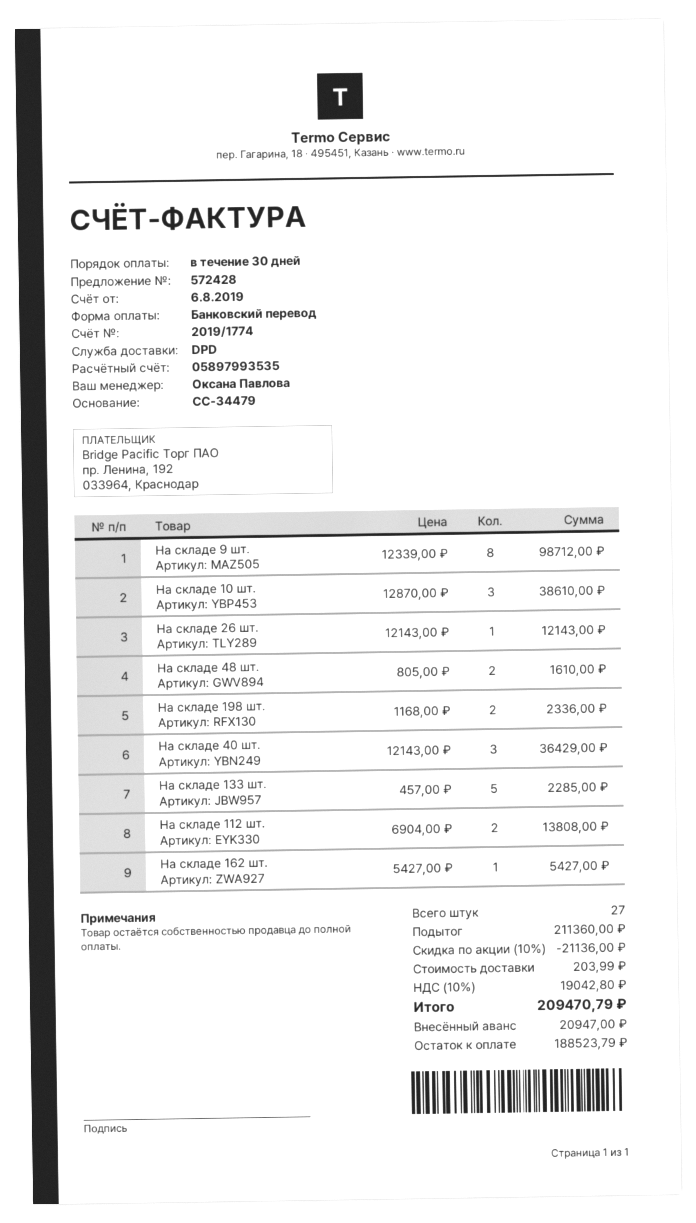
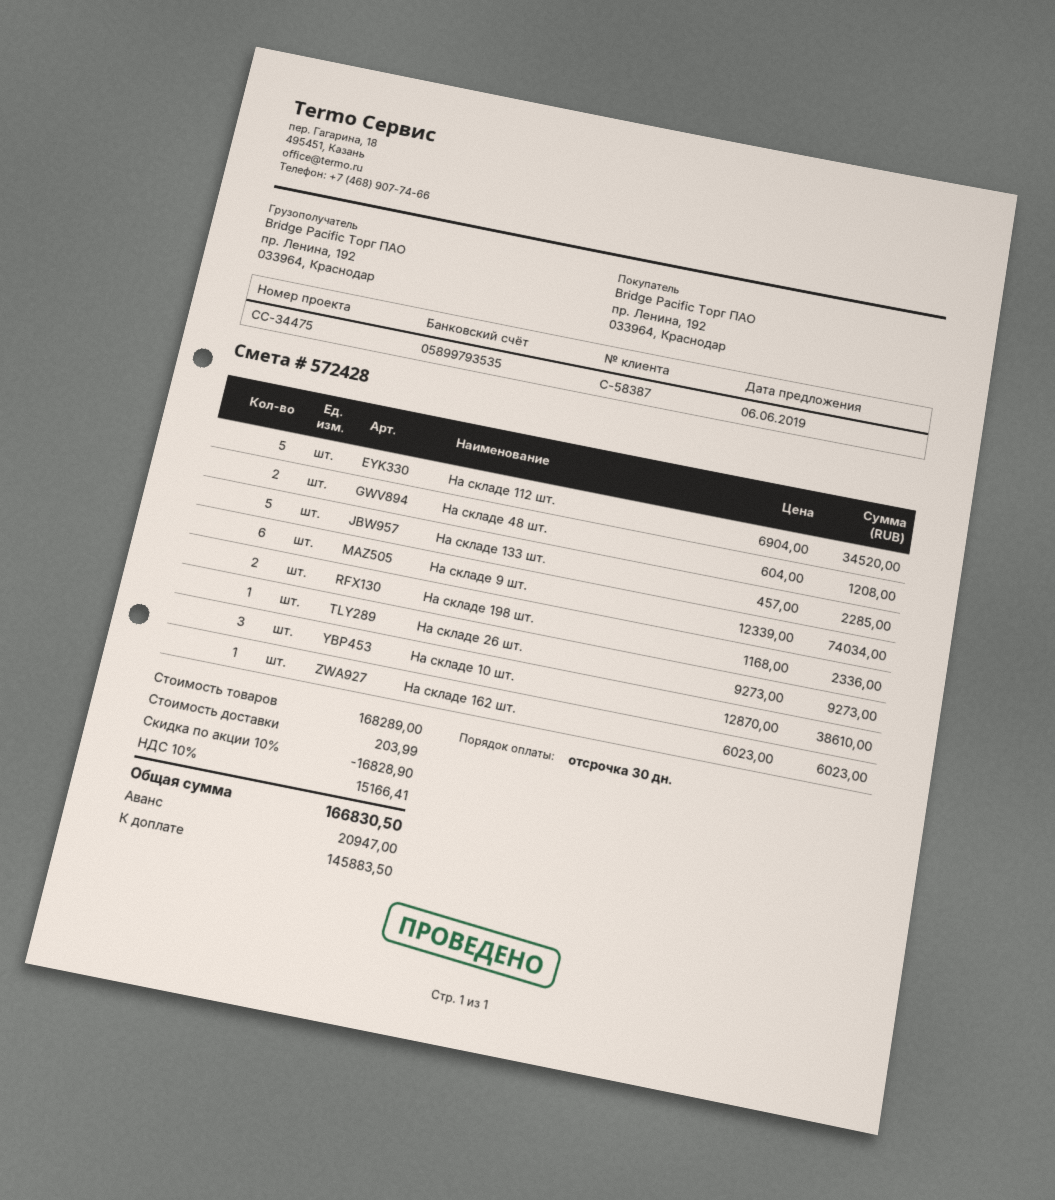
reference: CC-34479 -> CC-34475
bank account: 05897993535 -> 05899793535
На складе 9 шт.: 8 x 12339.00 = 98712.00 -> 6 x 12339.00 = 74034.00
На складе 26 шт.: 1 x 12143.00 = 12143.00 -> 1 x 9273.00 = 9273.00
На складе 48 шт.: 2 x 805.00 = 1610.00 -> 2 x 604.00 = 1208.00
На складе 40 шт.: 3 x 12143.00 = 36429.00 -> none
На складе 112 шт.: 2 x 6904.00 = 13808.00 -> 5 x 6904.00 = 34520.00
На складе 162 шт.: 1 x 5427.00 = 5427.00 -> 1 x 6023.00 = 6023.00
subtotal: 211360.00 -> 168289.00
discount: 10% = 21136.00 -> 10% = 16828.90
tax: 10% = 19042.80 -> 10% = 15166.41
total: 209470.79 -> 166830.50
balance: 188523.79 -> 145883.50

